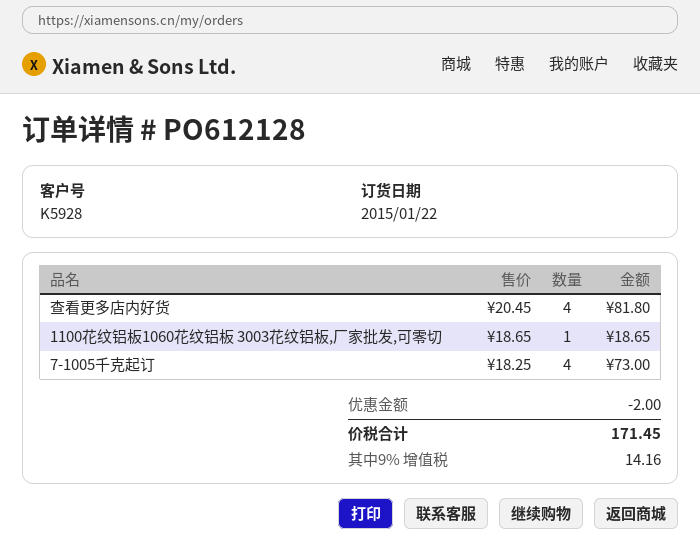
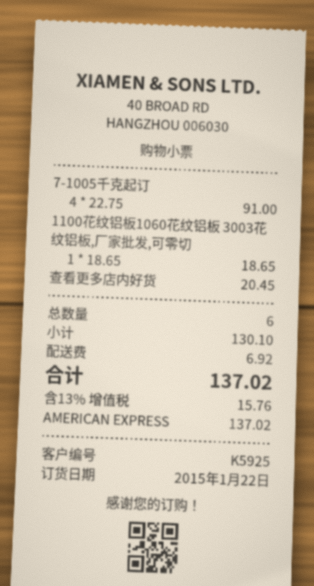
customer number: K5928 -> K5925
查看更多店内好货: 4 x 20.45 = 81.80 -> 1 x 20.45 = 20.45
7-1005千克起订: 4 x 18.25 = 73.00 -> 4 x 22.75 = 91.00
discount: 2.00 -> none
shipping: none -> 6.92
tax: 9% = 14.16 -> 13% = 15.76
total: 171.45 -> 137.02

